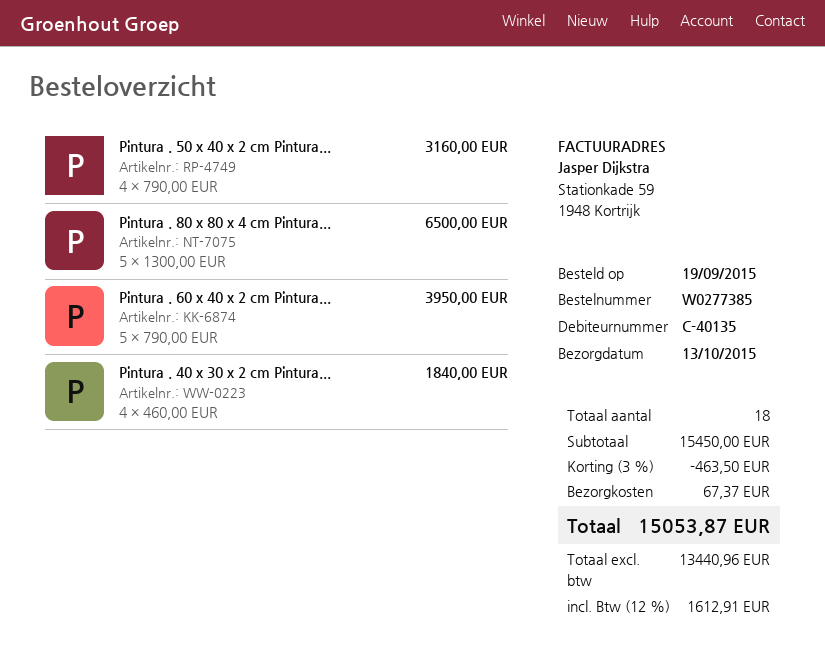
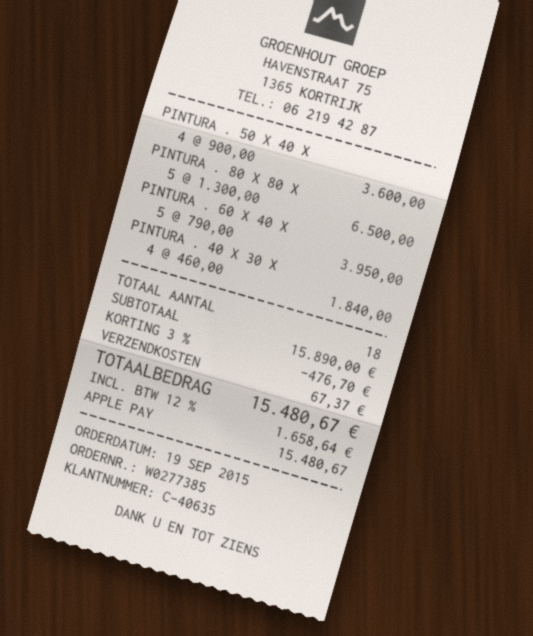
customer number: C-40135 -> C-40635
Pintura . 50 x 40 x 2 cm Pintura...: 4 x 790.00 = 3160.00 -> 4 x 900.00 = 3600.00
subtotal: 15450.00 -> 15890.00
discount: 3% = 463.50 -> 3% = 476.70
tax: 12% = 1612.91 -> 12% = 1658.64
total: 15053.87 -> 15480.67

